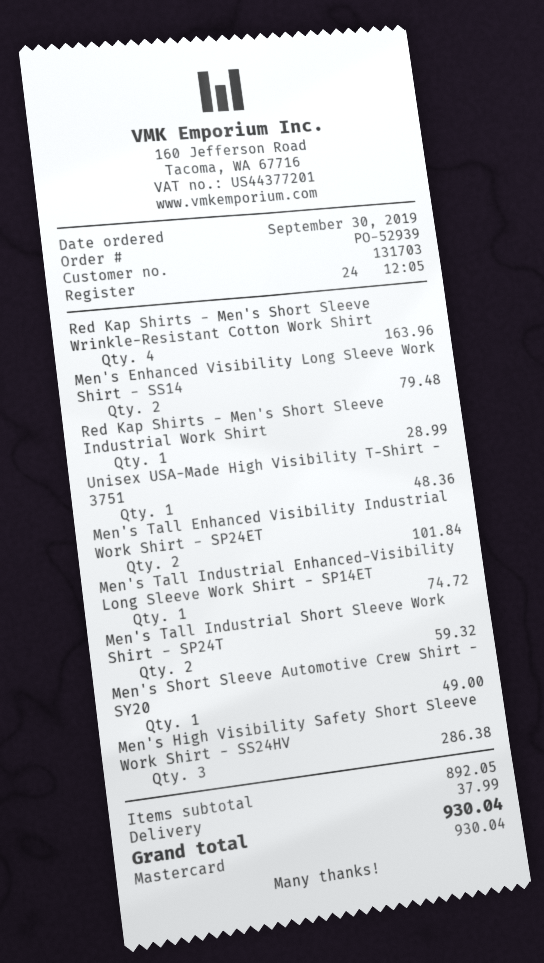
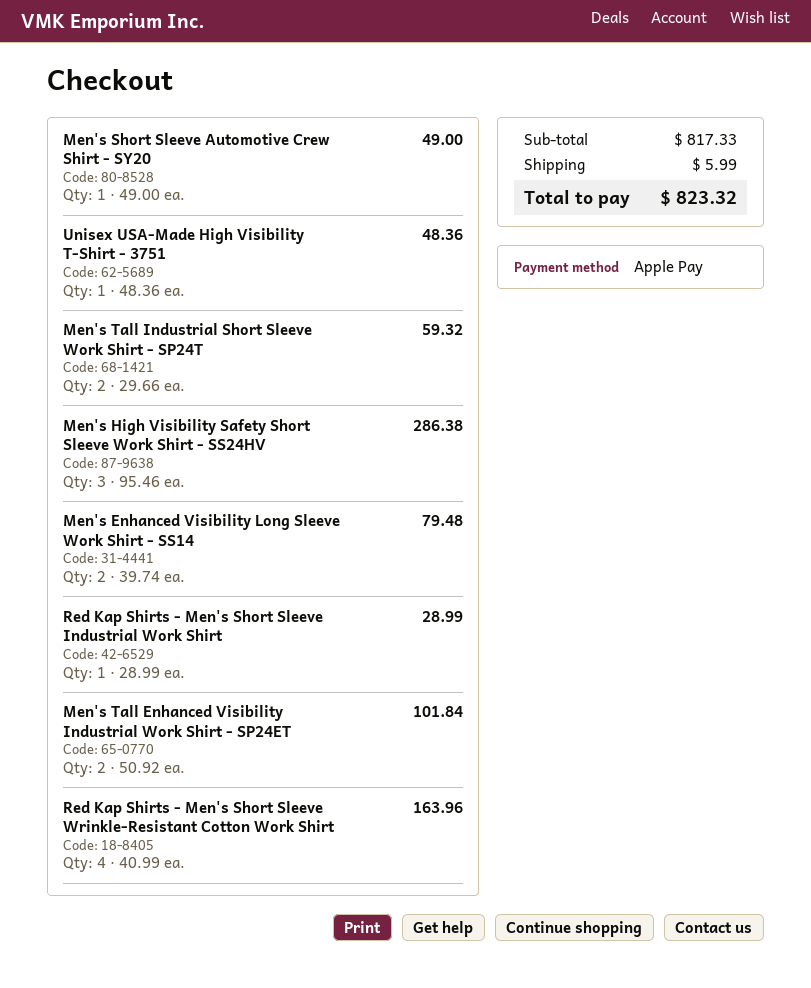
payment method: Mastercard -> Apple Pay
Men's Tall Industrial Enhanced-Visibility Long Sleeve Work Shirt - SP14ET: 1 for 74.72 -> none
subtotal: 892.05 -> 817.33
shipping: 37.99 -> 5.99
total: 930.04 -> 823.32

